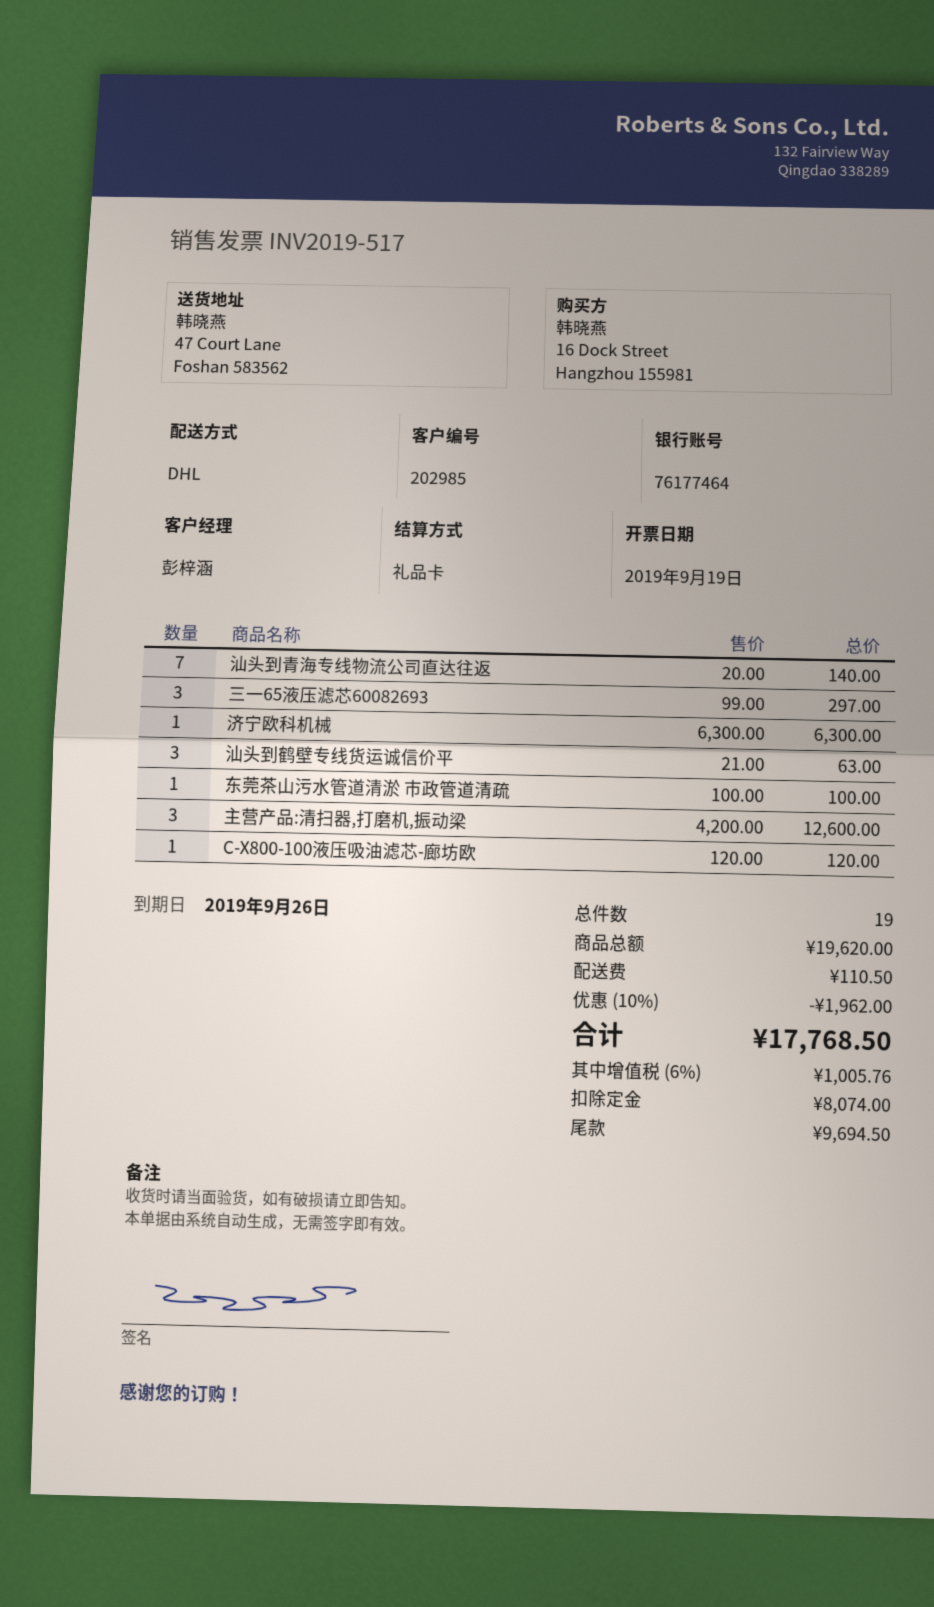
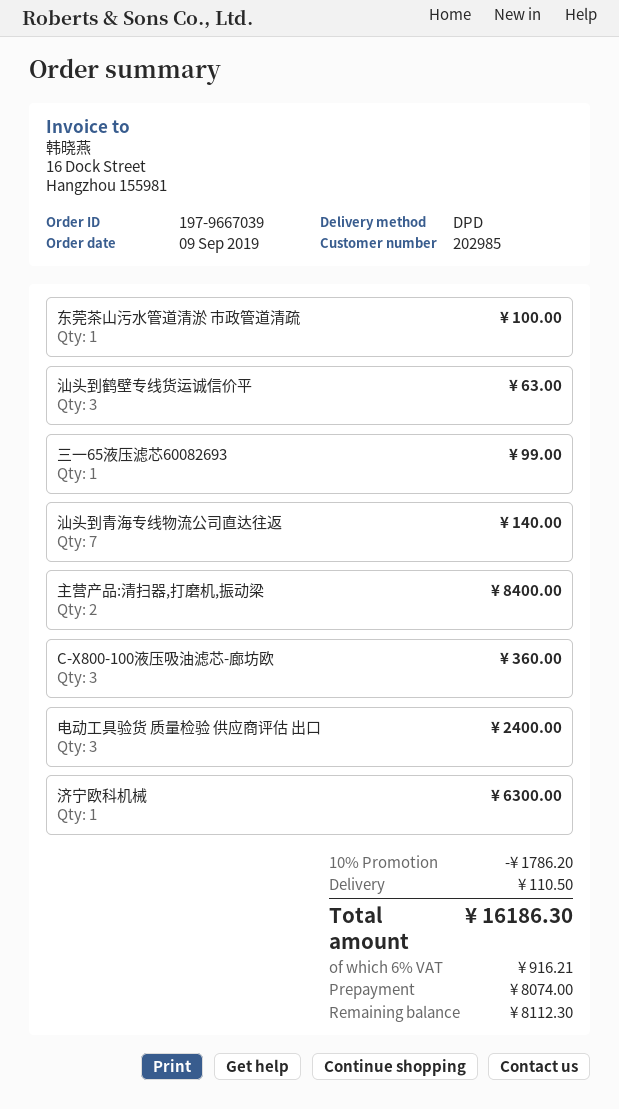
shipping method: DHL -> DPD
三一65液压滤芯60082693: 3 for 297.00 -> 1 for 99.00
主营产品:清扫器,打磨机,振动梁: 3 for 12600.00 -> 2 for 8400.00
C-X800-100液压吸油滤芯-廊坊欧: 1 for 120.00 -> 3 for 360.00
电动工具验货 质量检验 供应商评估 出口: none -> 3 for 2400.00
discount: 10% = 1962.00 -> 10% = 1786.20
tax: 6% = 1005.76 -> 6% = 916.21
total: 17768.50 -> 16186.30
balance: 9694.50 -> 8112.30

